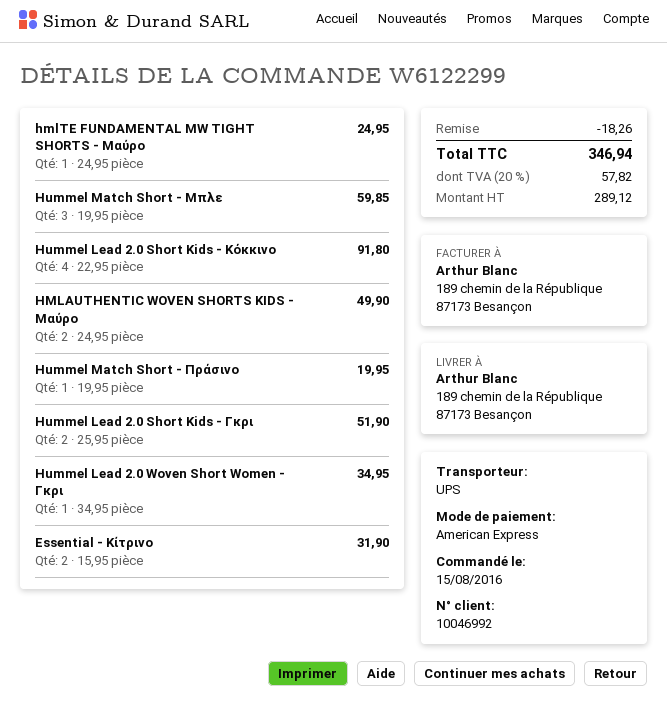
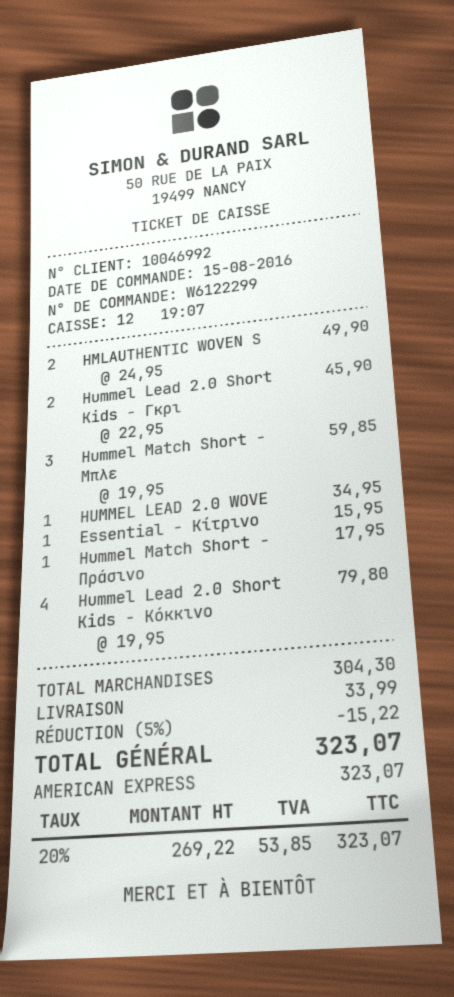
hmlTE FUNDAMENTAL MW TIGHT SHORTS - Μαύρο: 1 x 24.95 = 24.95 -> none
Hummel Lead 2.0 Short Kids - Κόκκινο: 4 x 22.95 = 91.80 -> 4 x 19.95 = 79.80
Hummel Match Short - Πράσινο: 1 x 19.95 = 19.95 -> 1 x 17.95 = 17.95
Hummel Lead 2.0 Short Kids - Γκρι: 2 x 25.95 = 51.90 -> 2 x 22.95 = 45.90
Essential - Κίτρινο: 2 x 15.95 = 31.90 -> 1 x 15.95 = 15.95
discount: 18.26 -> 15.22
shipping: none -> 33.99
net: 289.12 -> 269.22
tax: 20% = 57.82 -> 20% = 53.85
total: 346.94 -> 323.07

